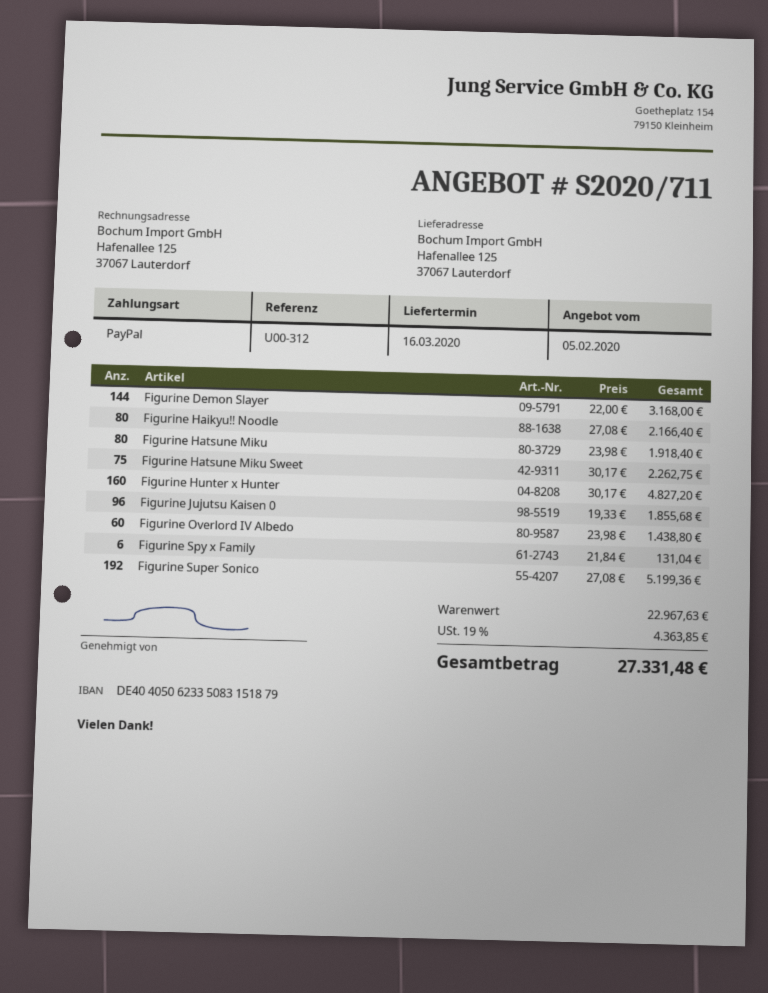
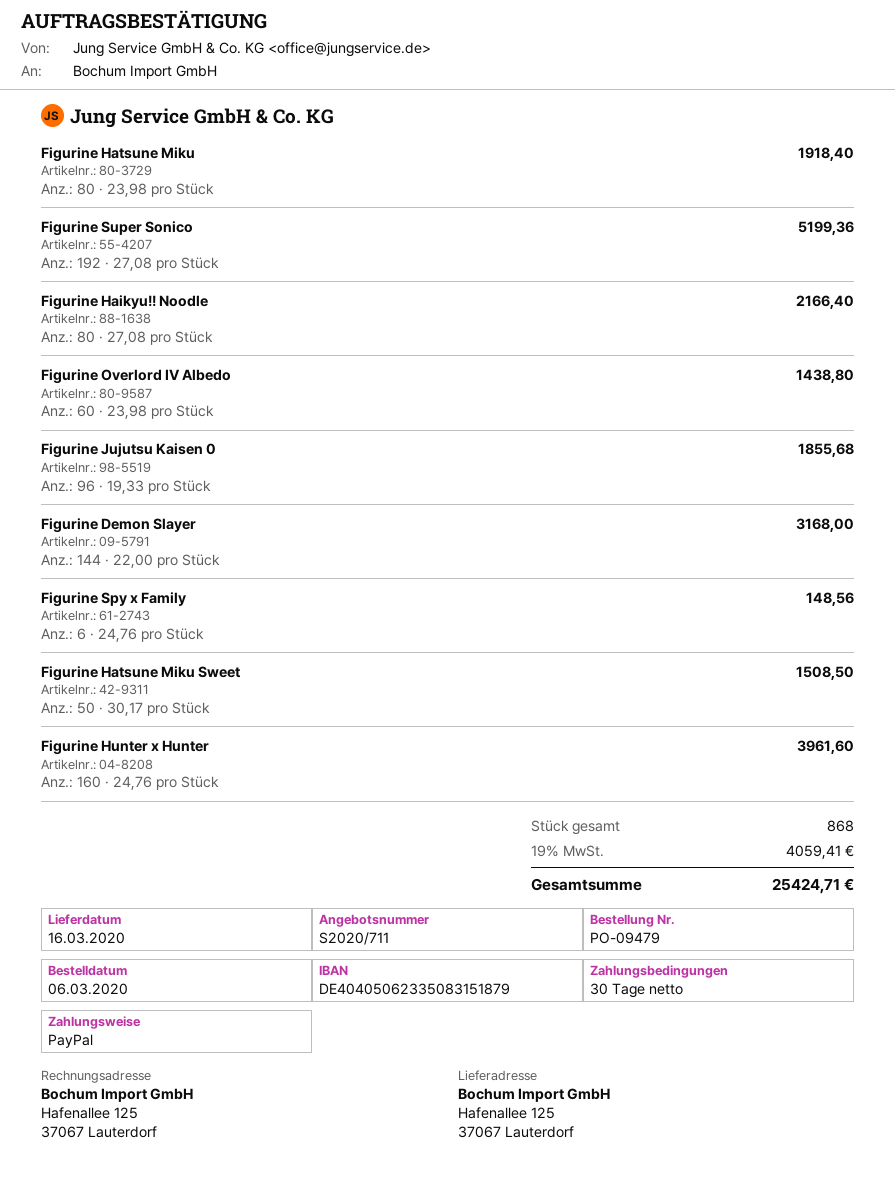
Figurine Hatsune Miku Sweet: 75 x 30.17 = 2262.75 -> 50 x 30.17 = 1508.50
Figurine Hunter x Hunter: 160 x 30.17 = 4827.20 -> 160 x 24.76 = 3961.60
Figurine Spy x Family: 6 x 21.84 = 131.04 -> 6 x 24.76 = 148.56
tax: 19% = 4363.85 -> 19% = 4059.41
total: 27331.48 -> 25424.71

